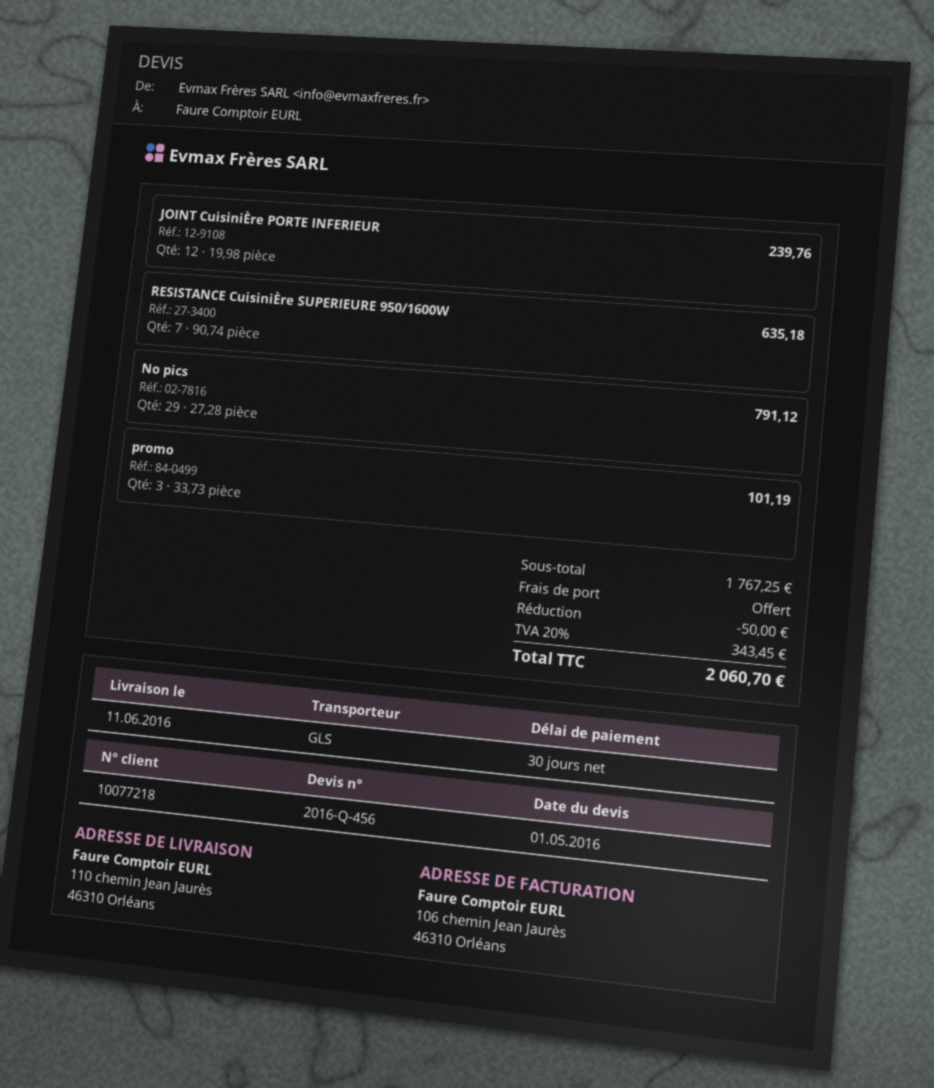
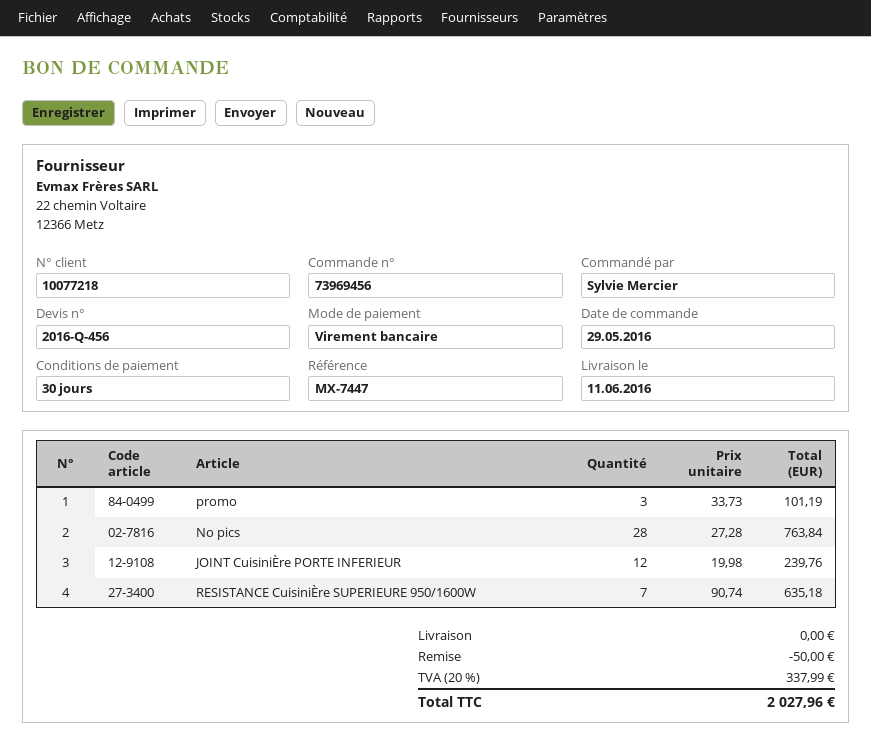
No pics: 29 x 27.28 = 791.12 -> 28 x 27.28 = 763.84
tax: 20% = 343.45 -> 20% = 337.99
total: 2060.70 -> 2027.96

